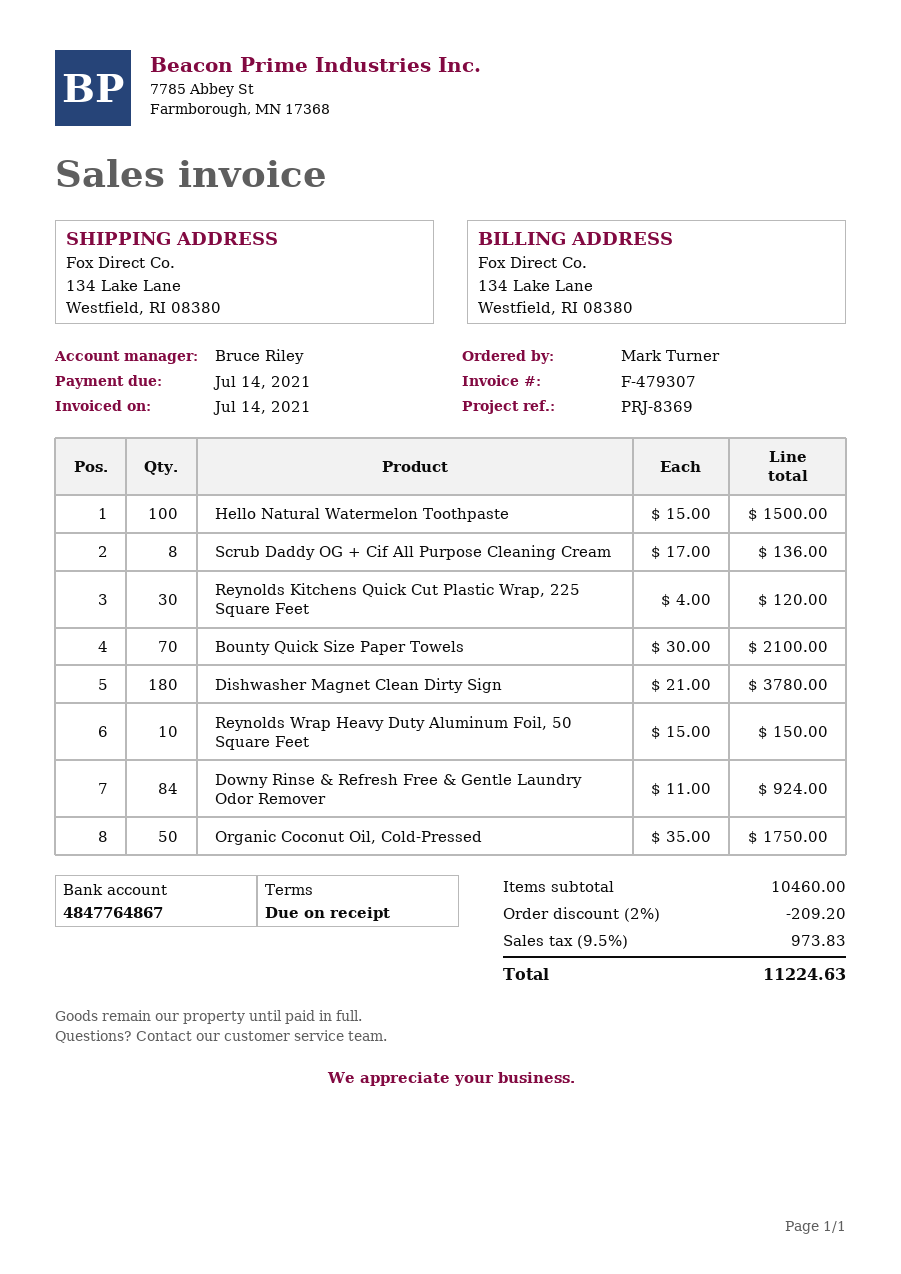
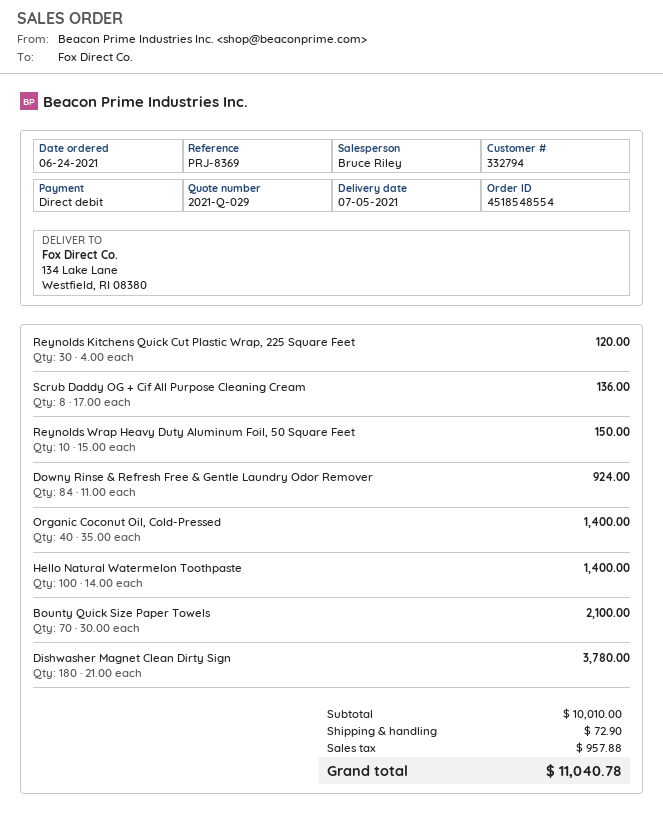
Hello Natural Watermelon Toothpaste: 100 x 15.00 = 1500.00 -> 100 x 14.00 = 1400.00
Organic Coconut Oil, Cold-Pressed: 50 x 35.00 = 1750.00 -> 40 x 35.00 = 1400.00
subtotal: 10460.00 -> 10010.00
discount: 2% = 209.20 -> none
shipping: none -> 72.90
tax: 973.83 -> 957.88
total: 11224.63 -> 11040.78

